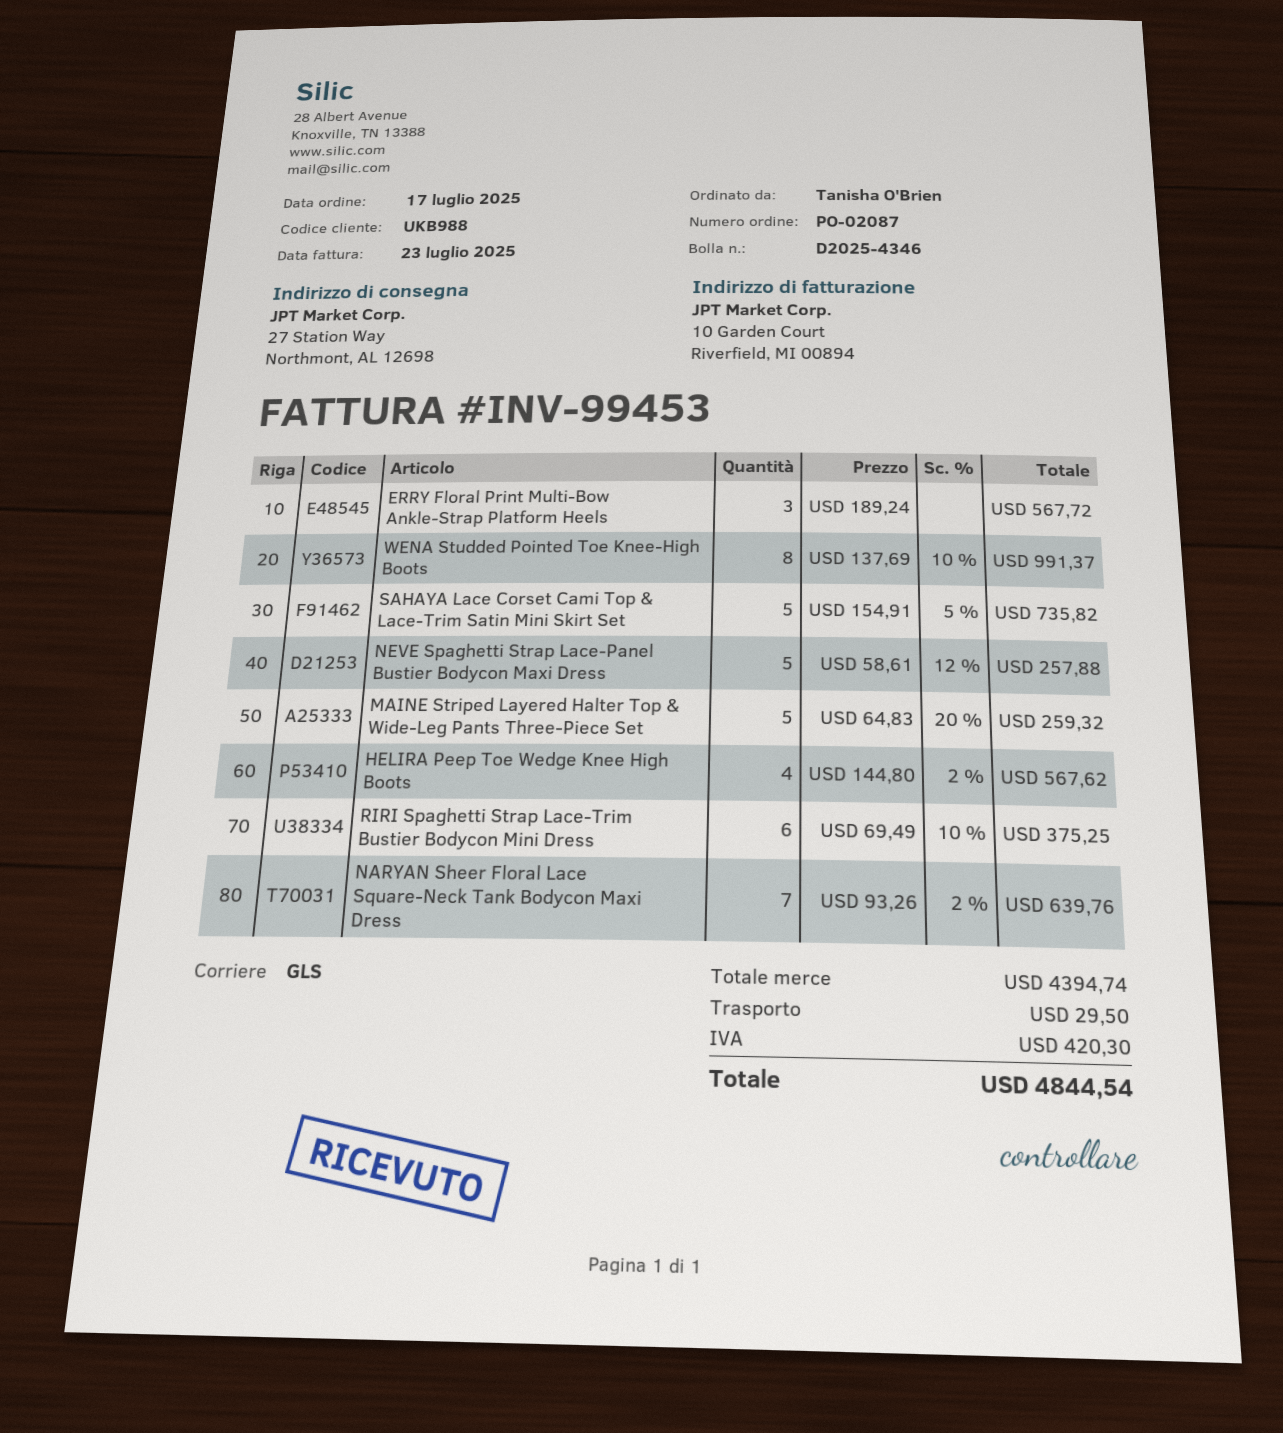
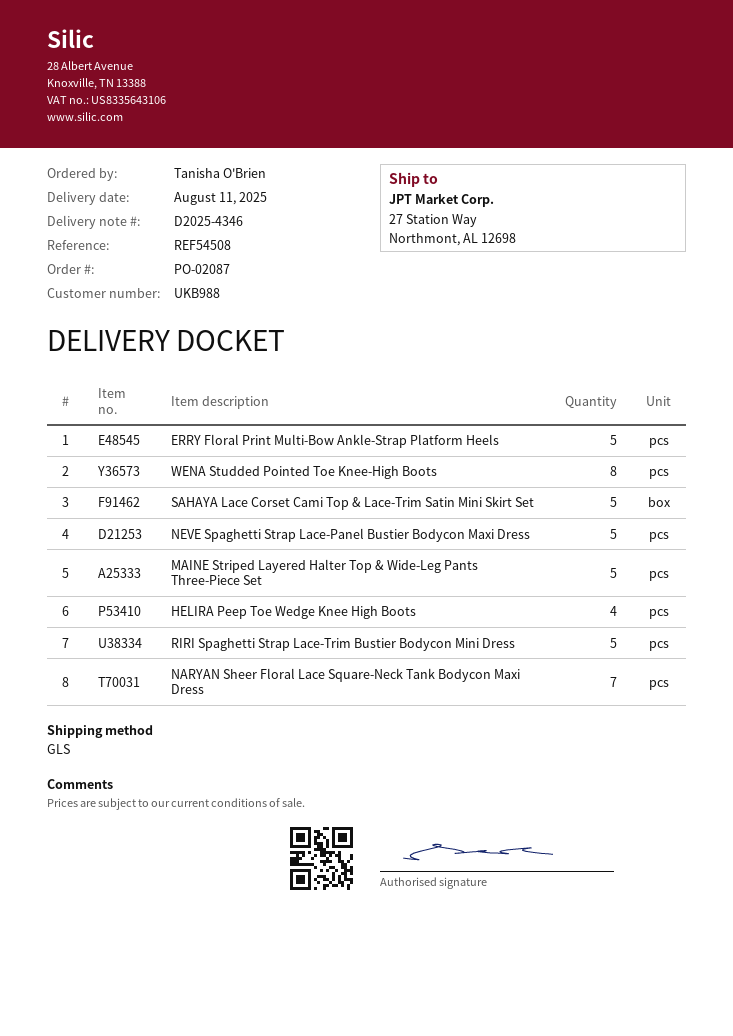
ERRY Floral Print Multi-Bow Ankle-Strap Platform Heels: 3 -> 5
RIRI Spaghetti Strap Lace-Trim Bustier Bodycon Mini Dress: 6 -> 5

